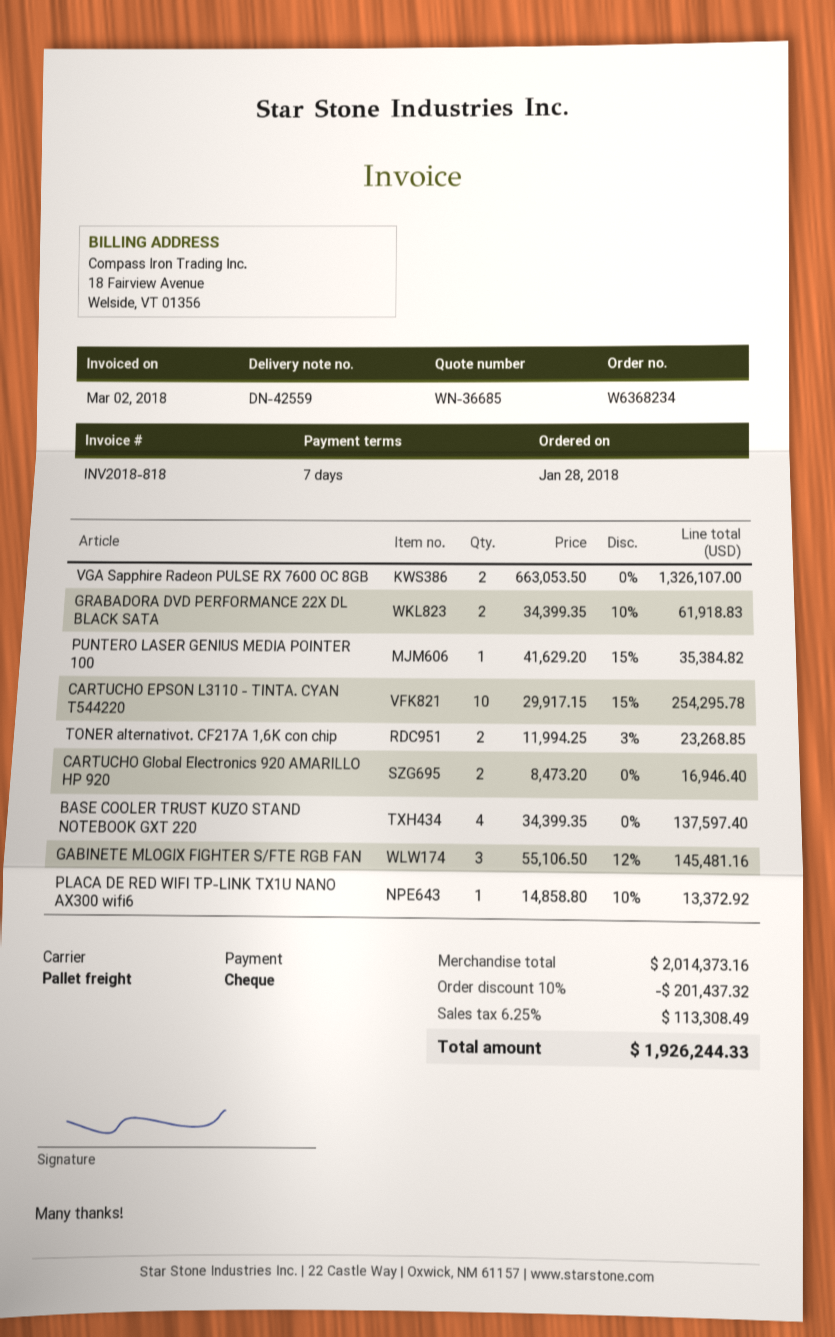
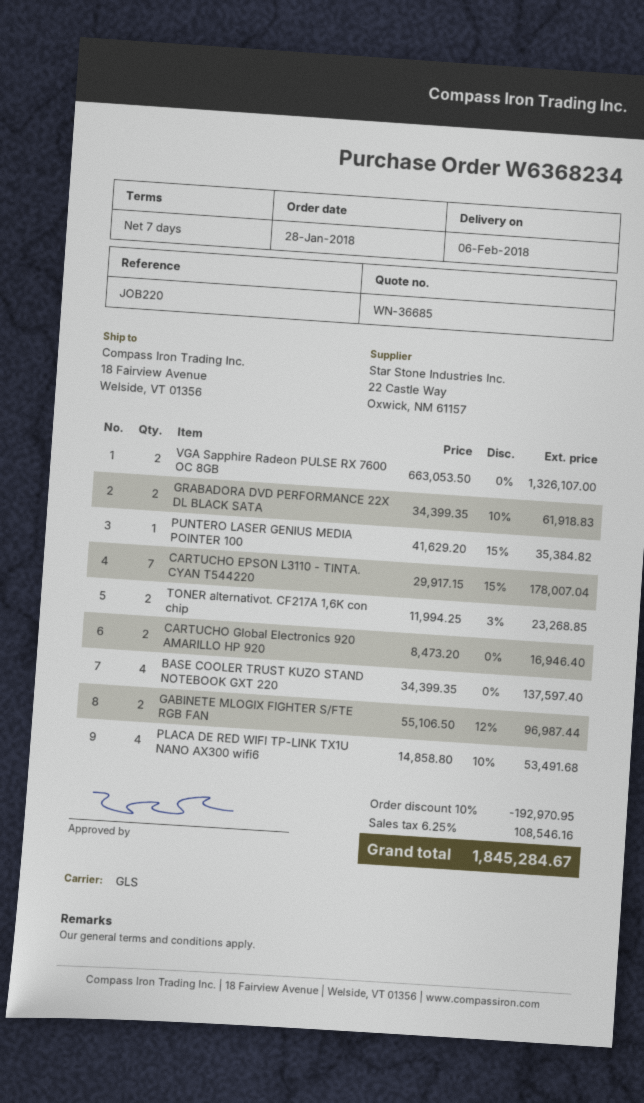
shipping method: pallet freight -> GLS
CARTUCHO EPSON L3110 - TINTA. CYAN T544220: 10 x 29917.15 - 15% = 254295.78 -> 7 x 29917.15 - 15% = 178007.04
GABINETE MLOGIX FIGHTER S/FTE RGB FAN: 3 x 55106.50 - 12% = 145481.16 -> 2 x 55106.50 - 12% = 96987.44
PLACA DE RED WIFI TP-LINK TX1U NANO AX300 wifi6: 1 x 14858.80 - 10% = 13372.92 -> 4 x 14858.80 - 10% = 53491.68
discount: 10% = 201437.32 -> 10% = 192970.95
tax: 6.25% = 113308.49 -> 6.25% = 108546.16
total: 1926244.33 -> 1845284.67

